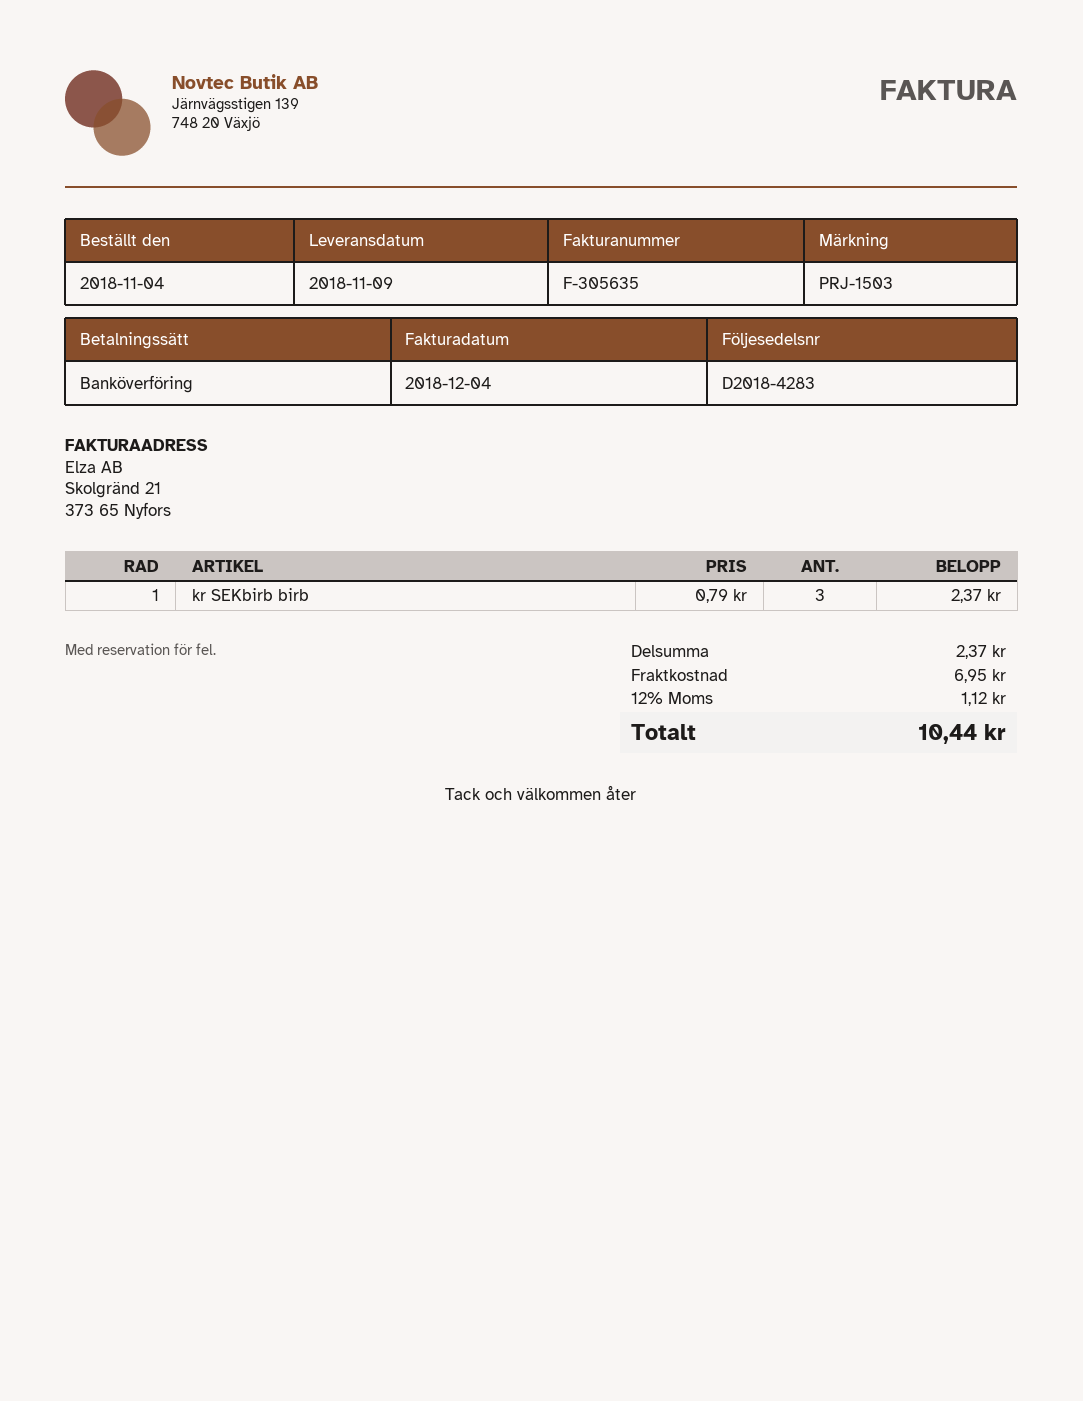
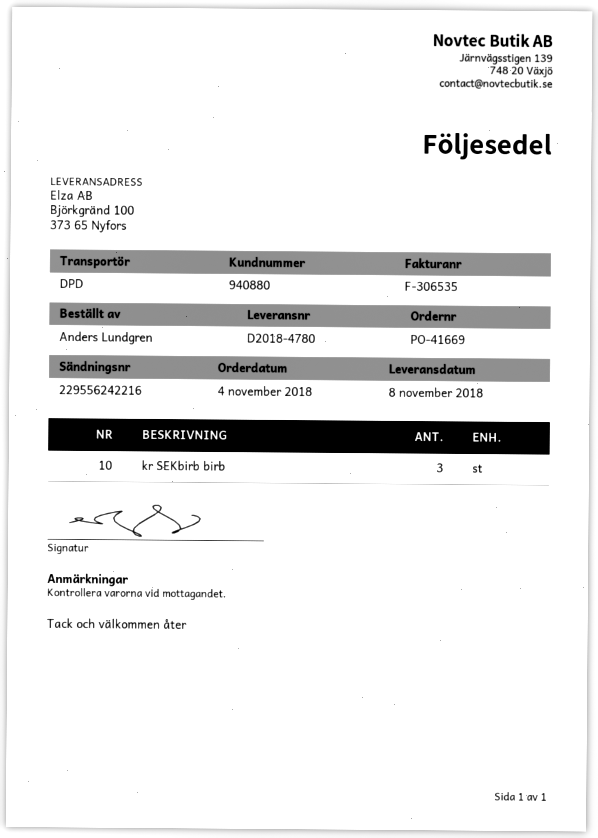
delivery note number: D2018-4283 -> D2018-4780
delivery date: 2018-11-09 -> 2018-11-08
invoice number: F-305635 -> F-306535

